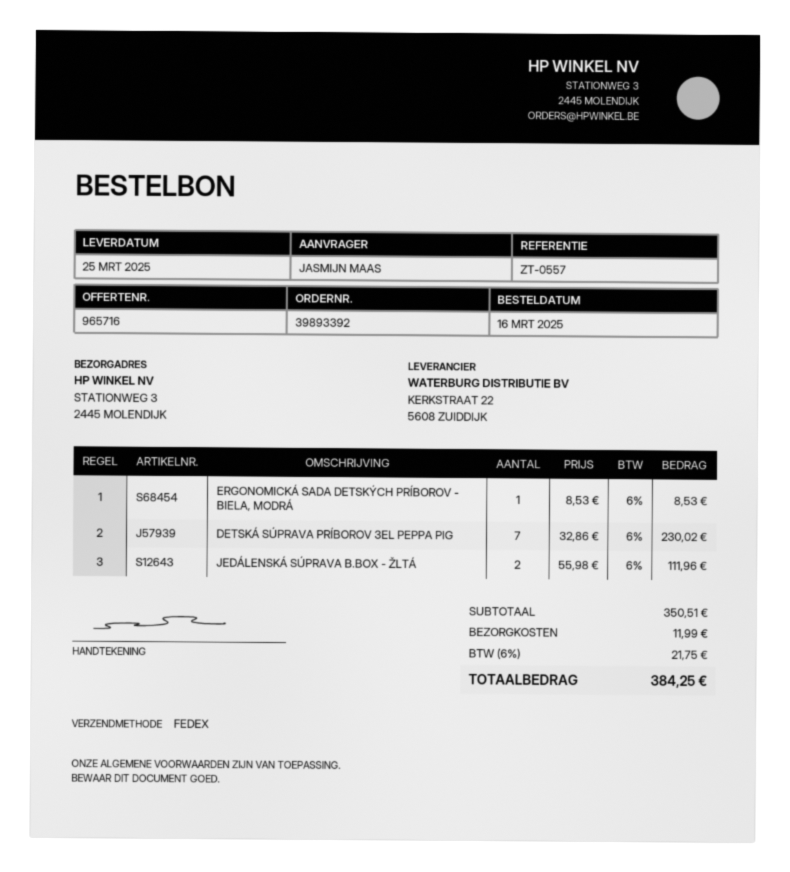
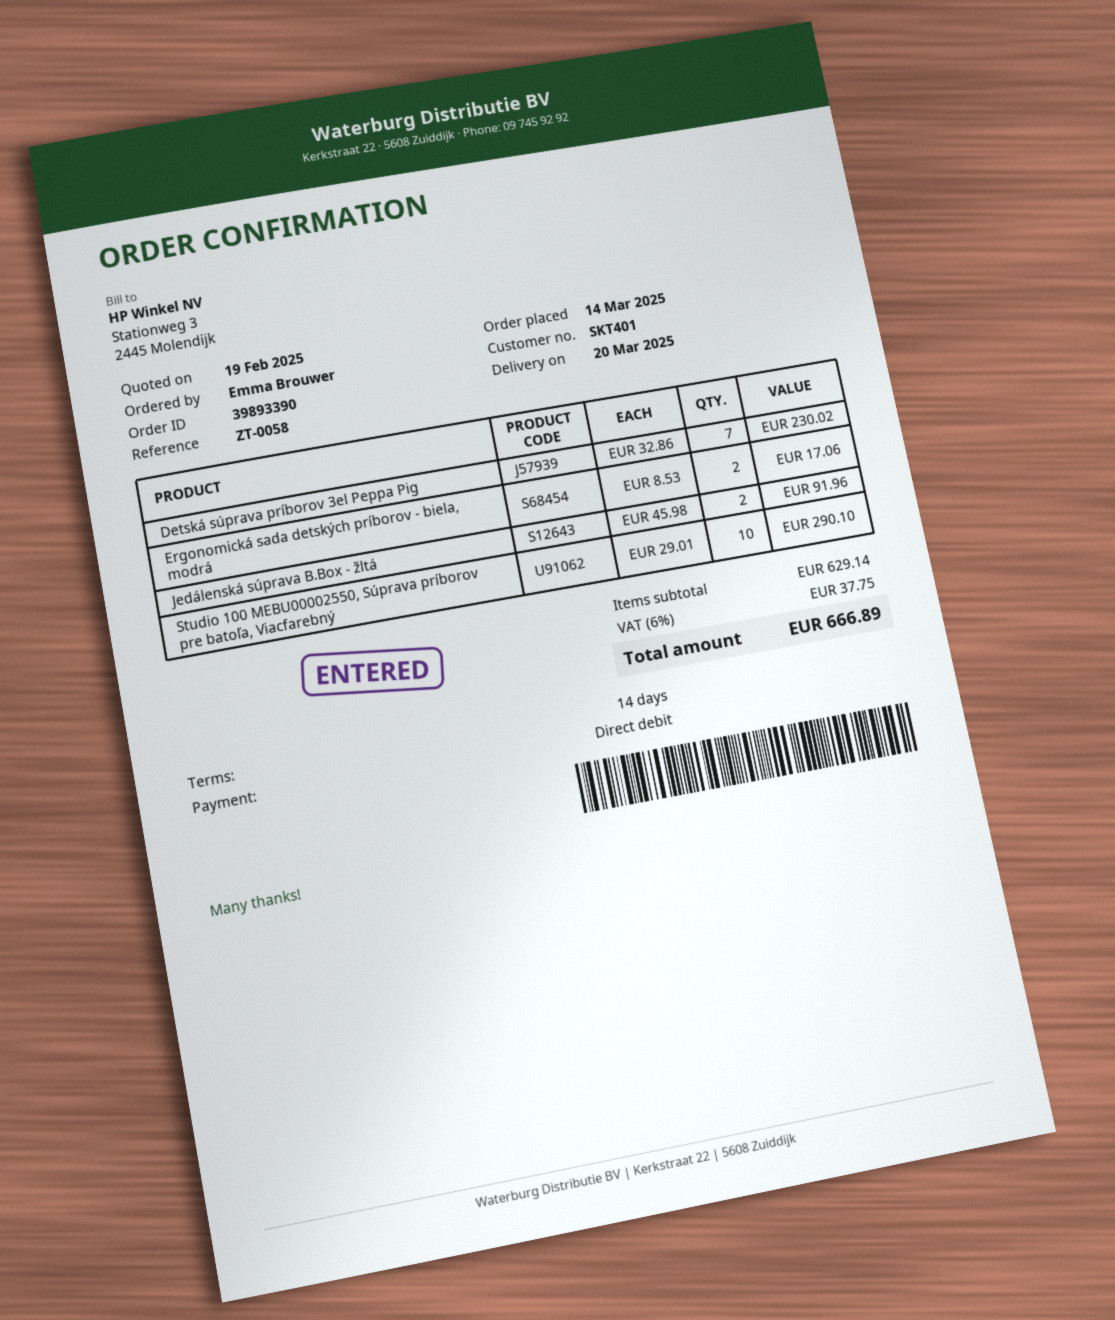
order number: 39893392 -> 39893390
order date: 2025-03-16 -> 2025-03-14
delivery date: 2025-03-25 -> 2025-03-20
reference: ZT-0557 -> ZT-0058
ordered by: JASMIJN MAAS -> Emma Brouwer
ERGONOMICKÁ SADA DETSKÝCH PRÍBOROV - BIELA, MODRÁ: 1 x 8.53 = 8.53 -> 2 x 8.53 = 17.06
JEDÁLENSKÁ SÚPRAVA B.BOX - ŽLTÁ: 2 x 55.98 = 111.96 -> 2 x 45.98 = 91.96
Studio 100 MEBU00002550, Súprava príborov pre batoľa, Viacfarebný: none -> 10 x 29.01 = 290.10
subtotal: 350.51 -> 629.14
shipping: 11.99 -> none
tax: 6% = 21.75 -> 6% = 37.75
total: 384.25 -> 666.89

